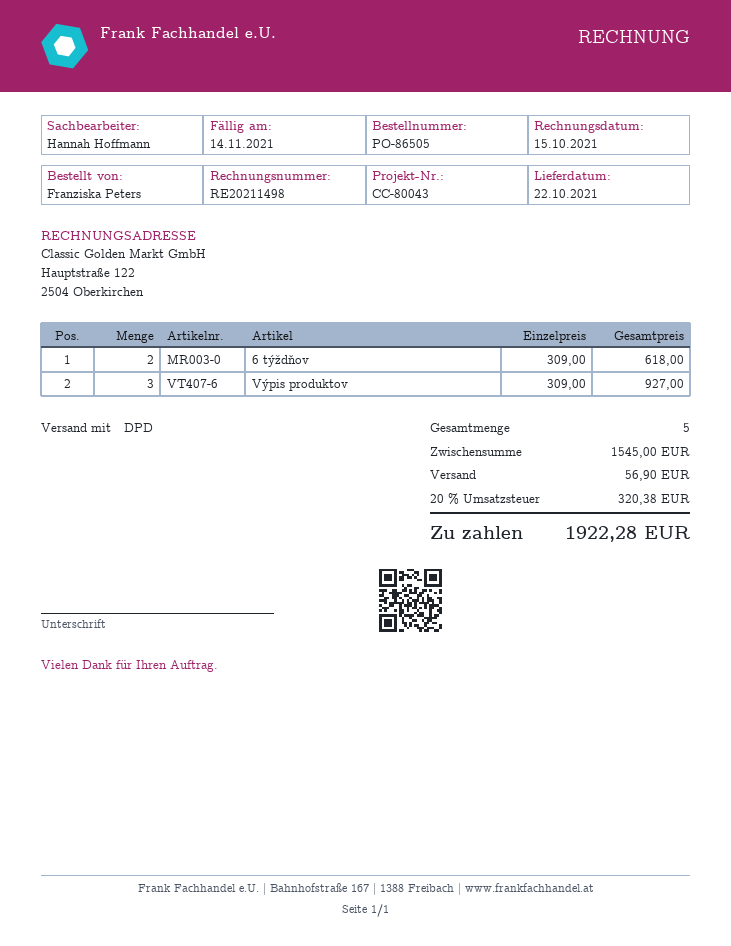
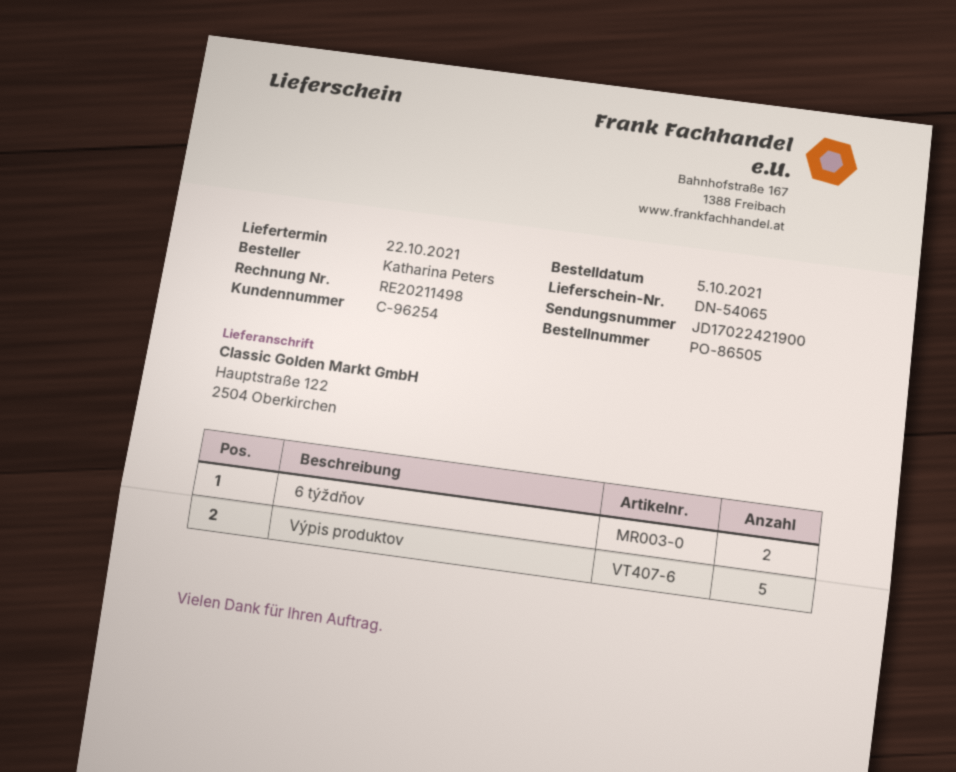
ordered by: Franziska Peters -> Katharina Peters
Výpis produktov: 3 -> 5

